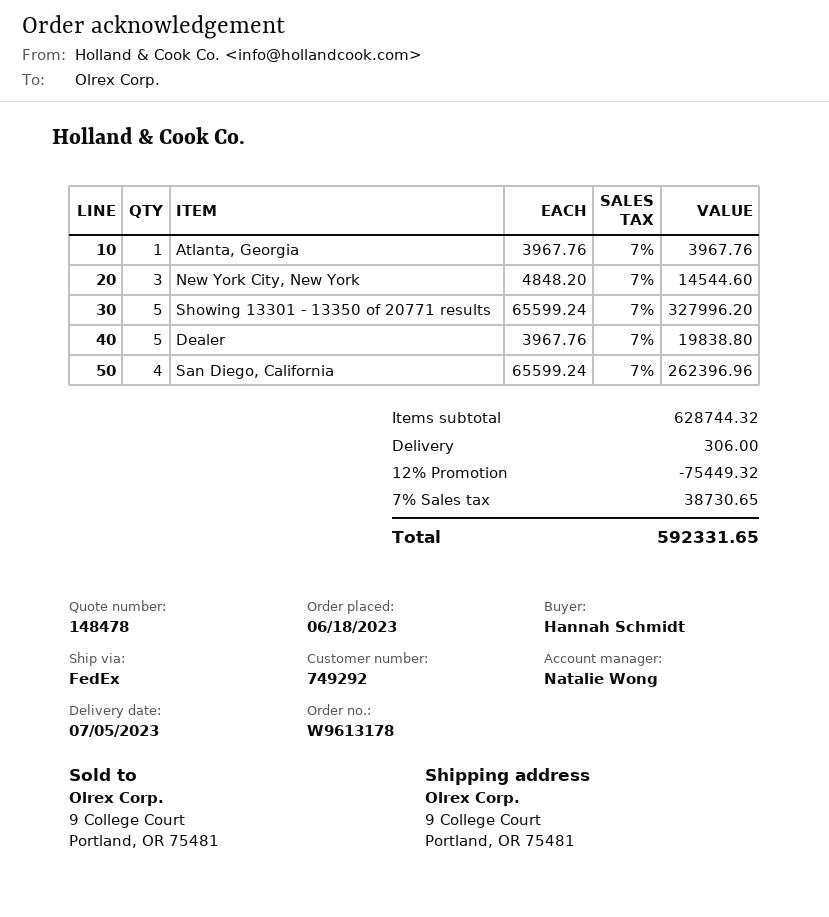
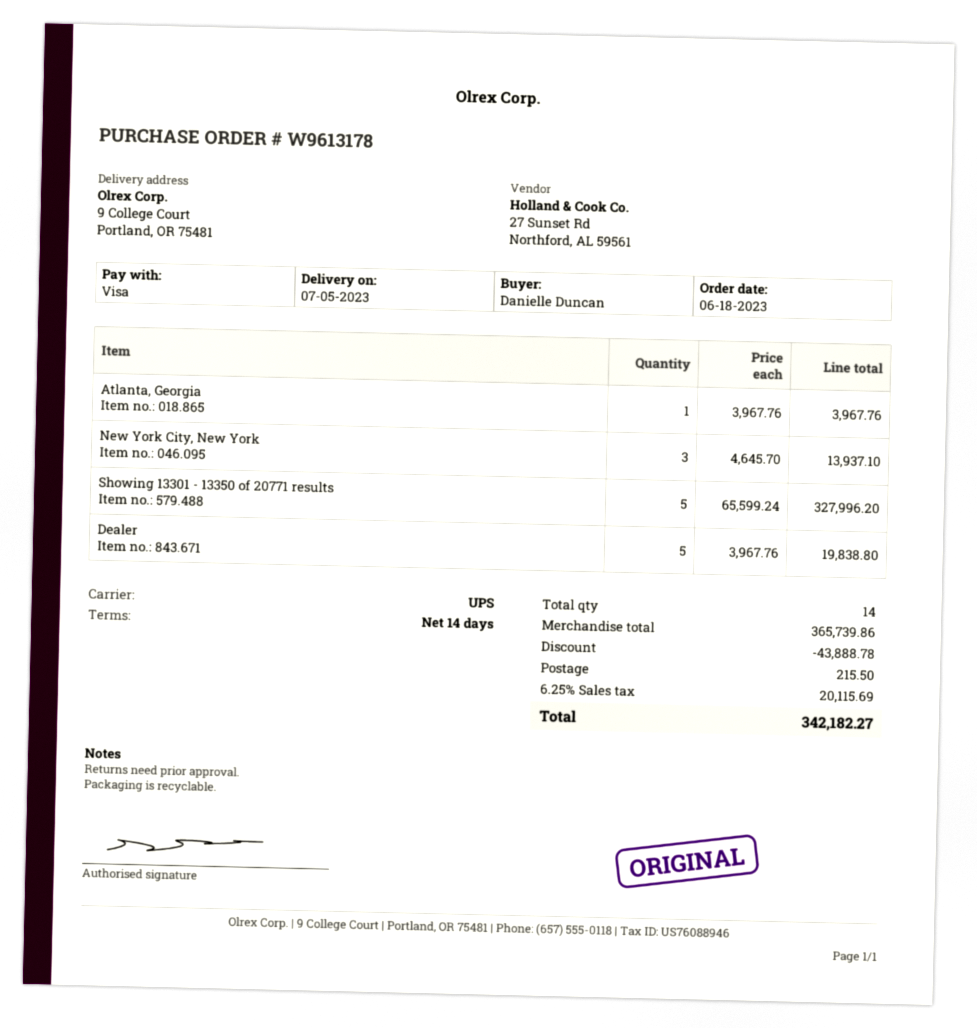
ordered by: Hannah Schmidt -> Danielle Duncan
shipping method: FedEx -> UPS
New York City, New York: 3 x 4848.20 = 14544.60 -> 3 x 4645.70 = 13937.10
San Diego, California: 4 x 65599.24 = 262396.96 -> none
subtotal: 628744.32 -> 365739.86
discount: 75449.32 -> 43888.78
shipping: 306.00 -> 215.50
tax: 7% = 38730.65 -> 6.25% = 20115.69
total: 592331.65 -> 342182.27

